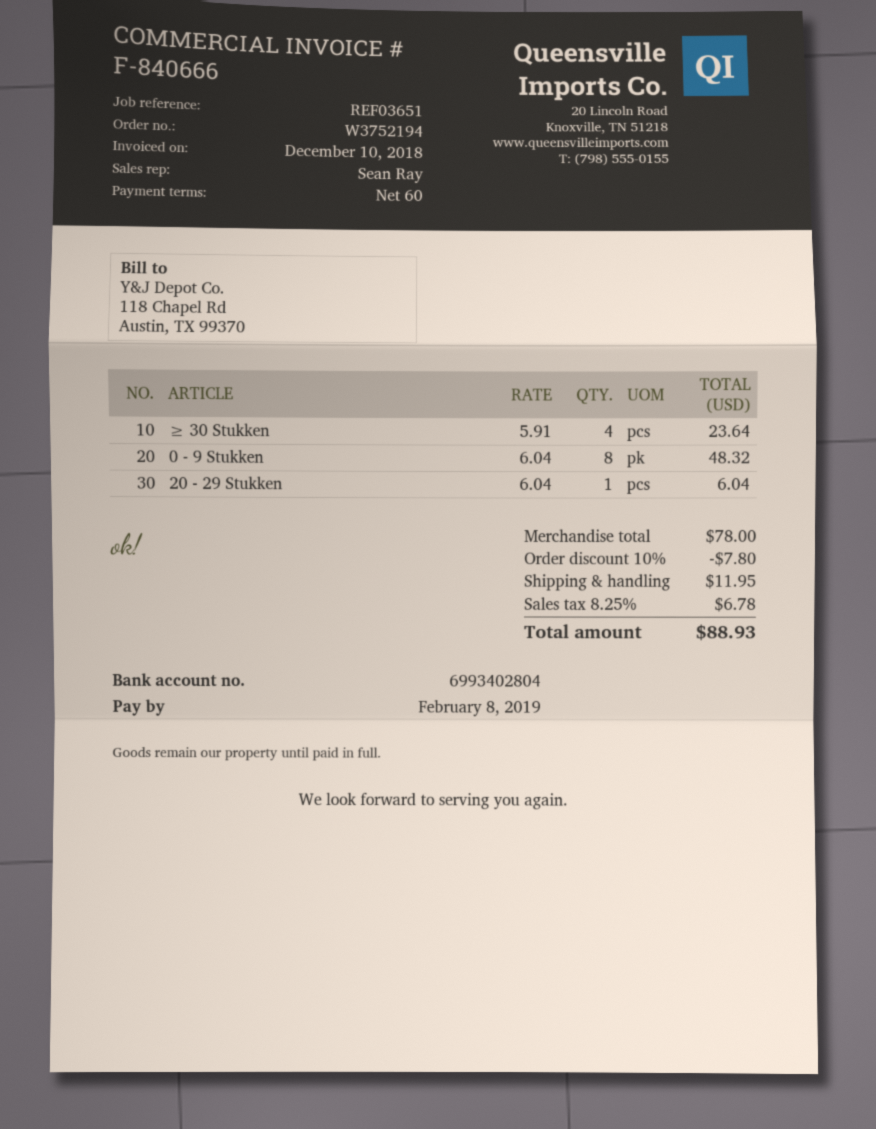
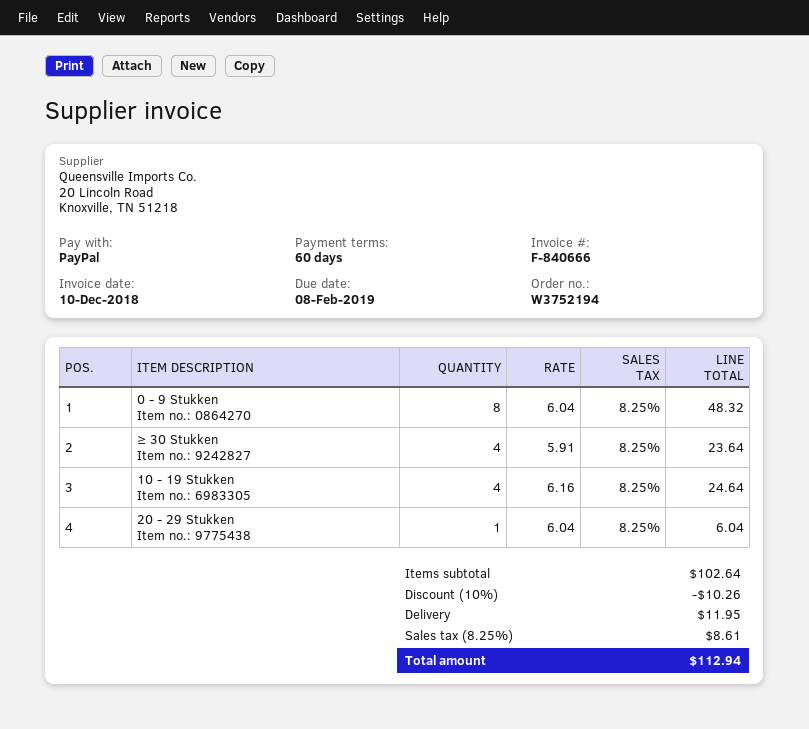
10 - 19 Stukken: none -> 4 x 6.16 = 24.64
subtotal: 78.00 -> 102.64
discount: 10% = 7.80 -> 10% = 10.26
tax: 8.25% = 6.78 -> 8.25% = 8.61
total: 88.93 -> 112.94

